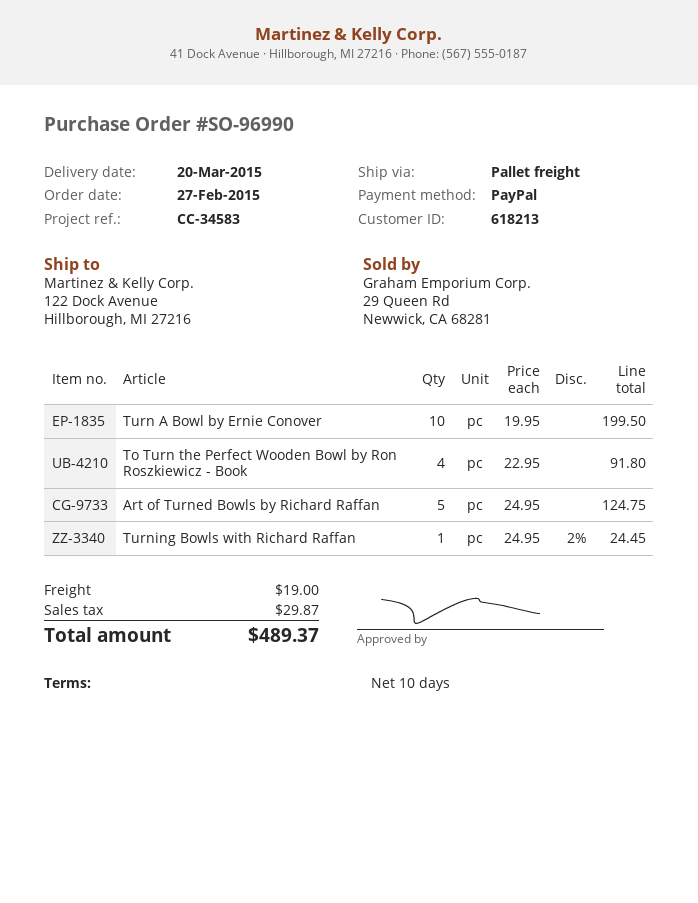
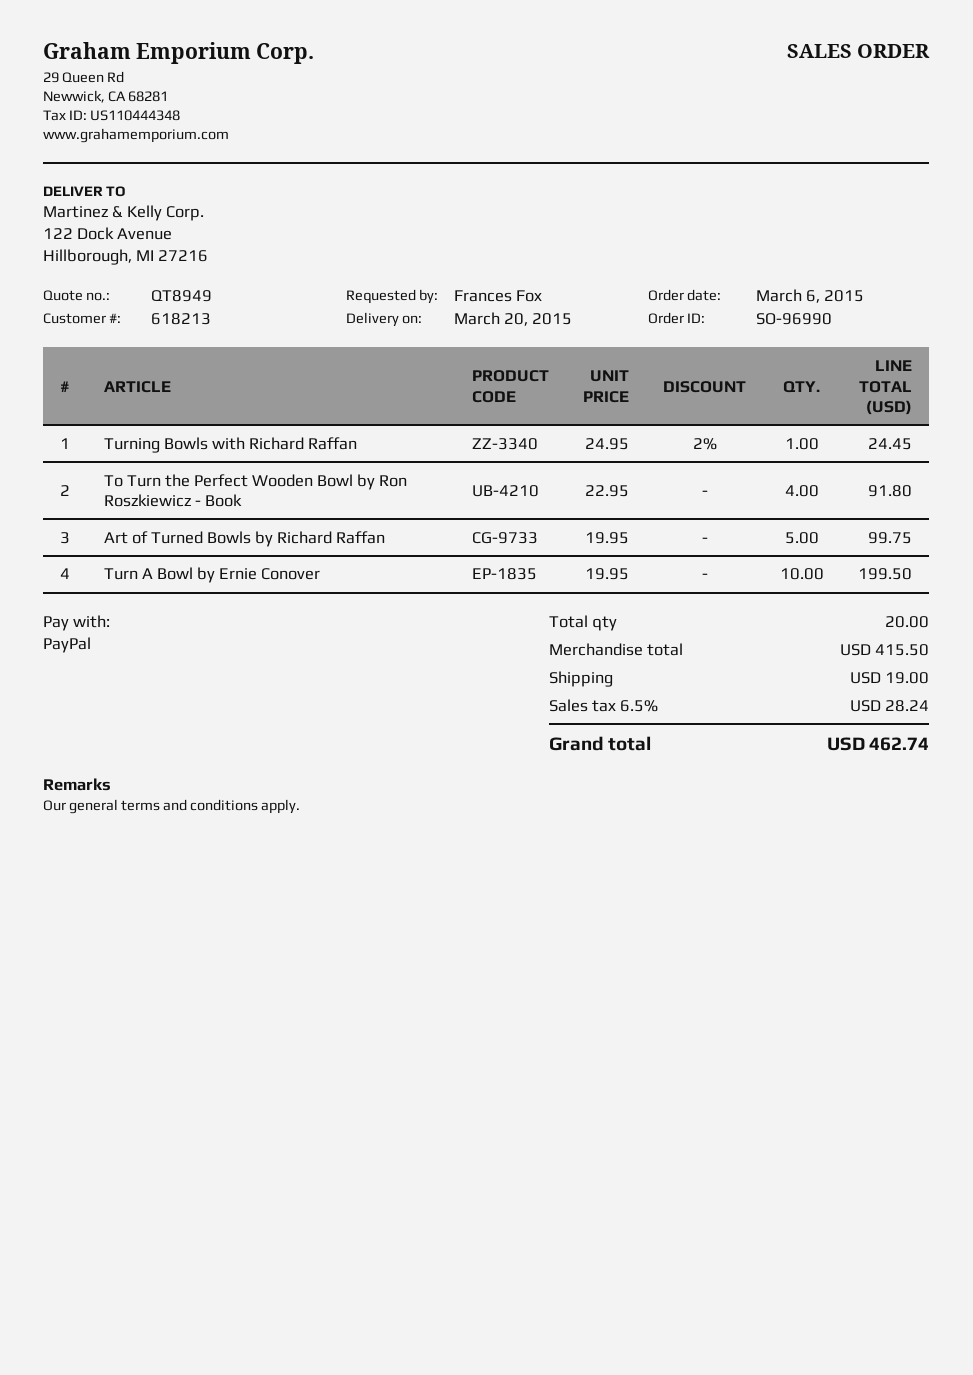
order date: 2015-02-27 -> 2015-03-06
Art of Turned Bowls by Richard Raffan: 5 x 24.95 = 124.75 -> 5 x 19.95 = 99.75
tax: 29.87 -> 28.24
total: 489.37 -> 462.74

